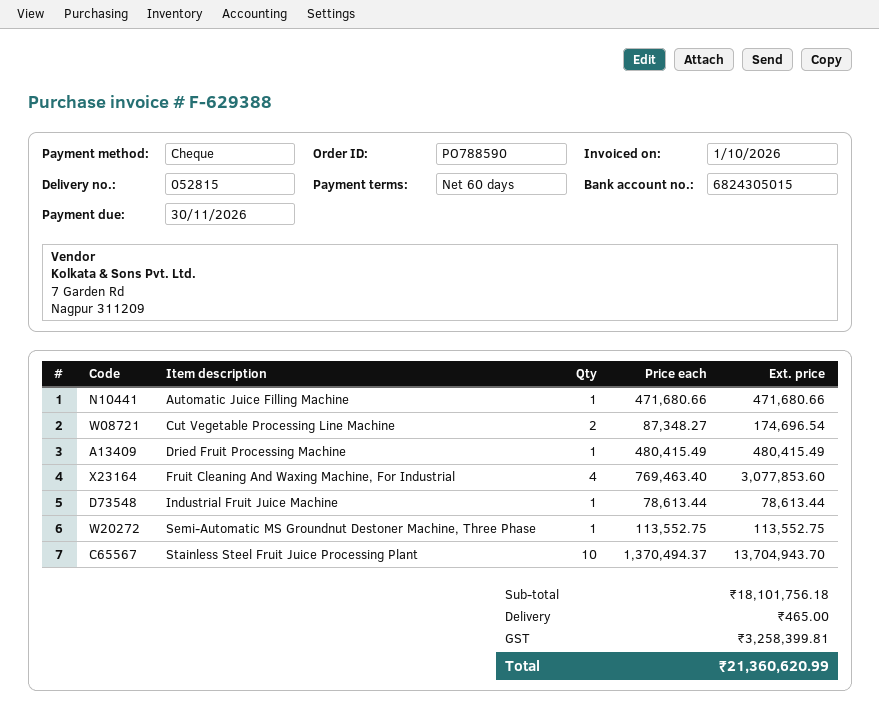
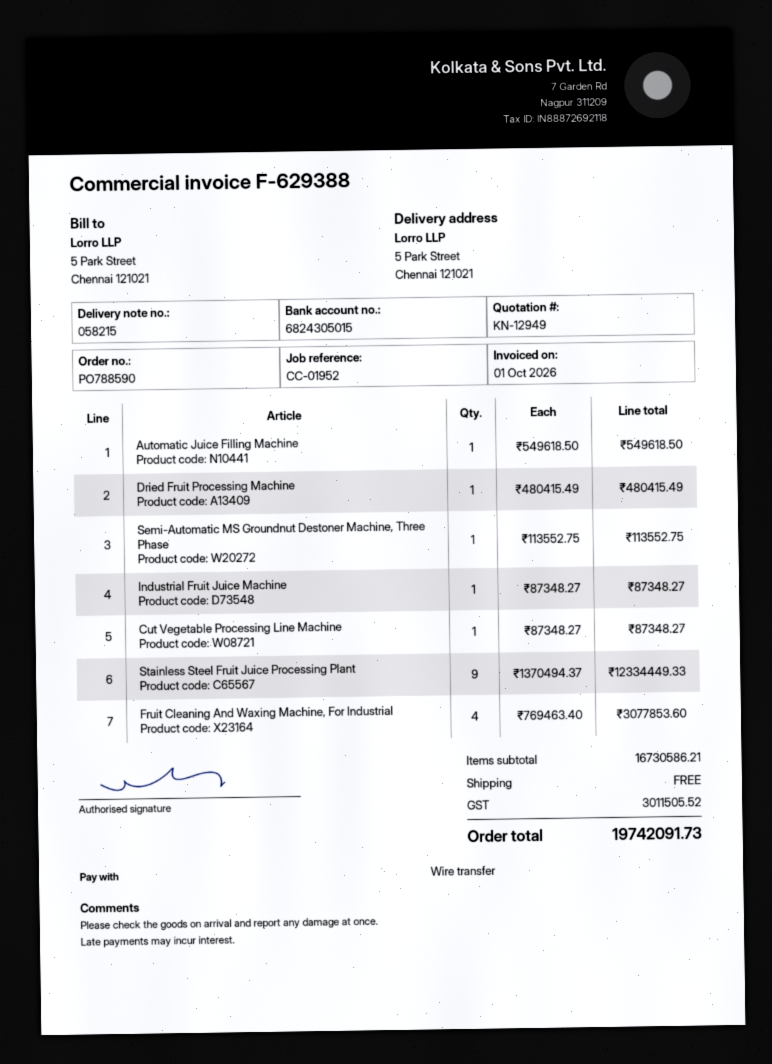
delivery note number: 052815 -> 058215
payment method: cheque -> bank transfer
Automatic Juice Filling Machine: 1 x 471680.66 = 471680.66 -> 1 x 549618.50 = 549618.50
Cut Vegetable Processing Line Machine: 2 x 87348.27 = 174696.54 -> 1 x 87348.27 = 87348.27
Industrial Fruit Juice Machine: 1 x 78613.44 = 78613.44 -> 1 x 87348.27 = 87348.27
Stainless Steel Fruit Juice Processing Plant: 10 x 1370494.37 = 13704943.70 -> 9 x 1370494.37 = 12334449.33
subtotal: 18101756.18 -> 16730586.21
shipping: 465.00 -> 0.00
tax: 3258399.81 -> 3011505.52
total: 21360620.99 -> 19742091.73

